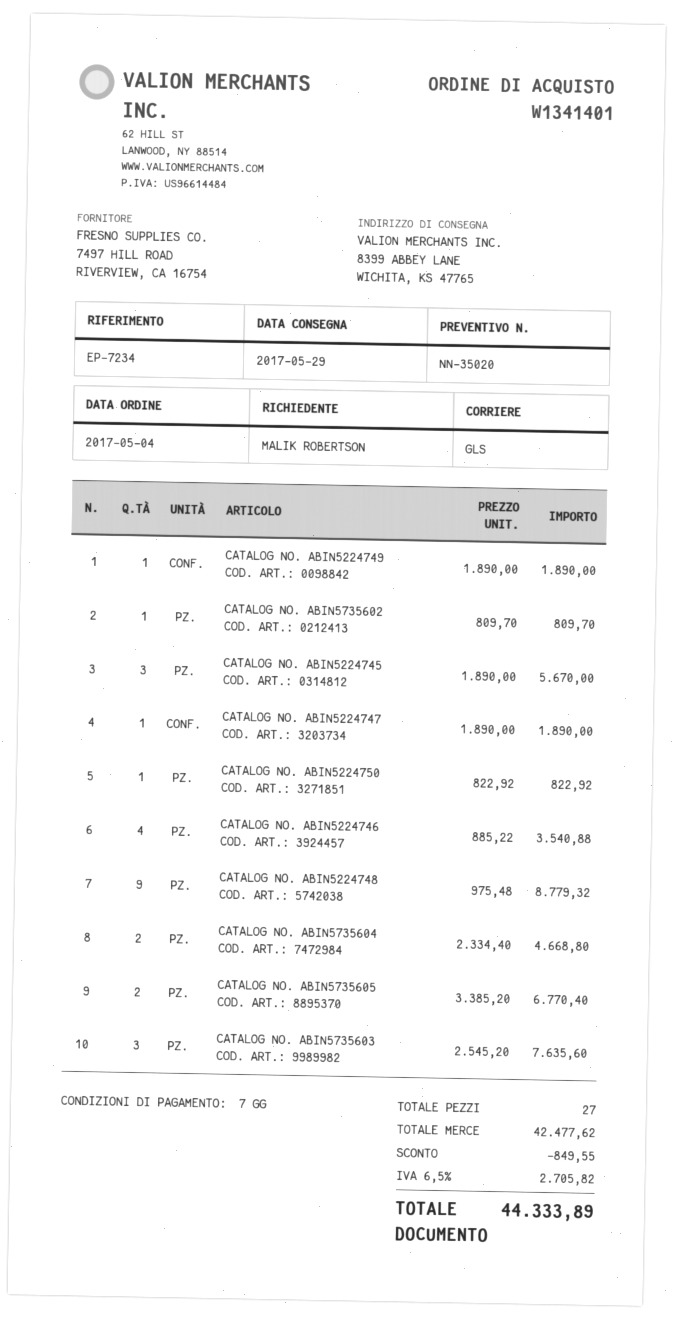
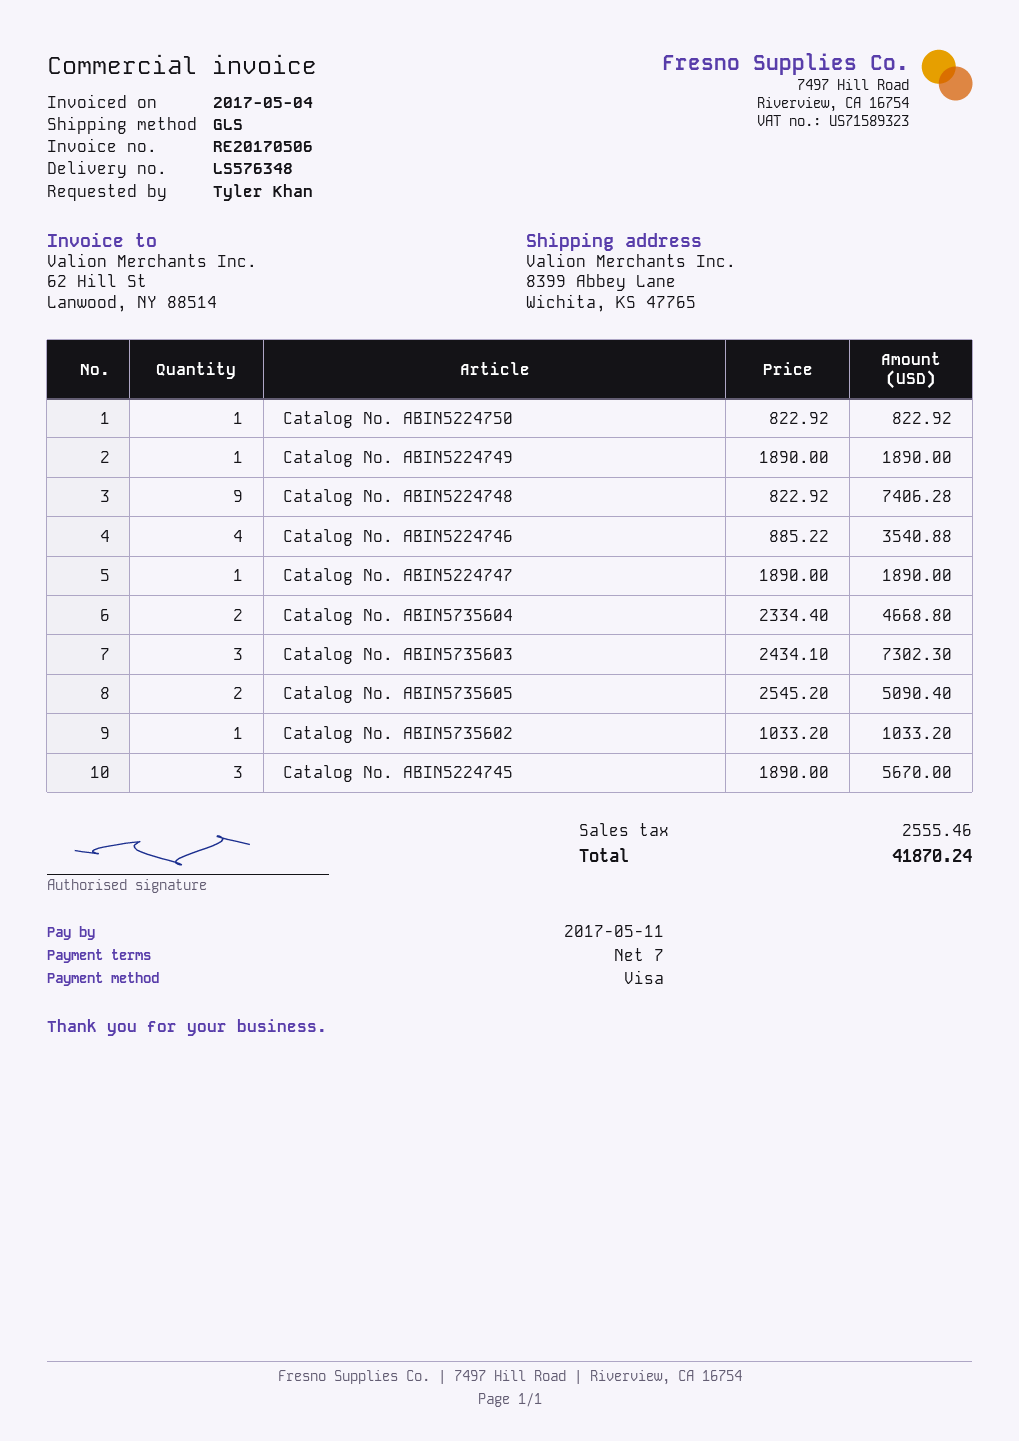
ordered by: MALIK ROBERTSON -> Tyler Khan
CATALOG NO. ABIN5735602: 1 x 809.70 = 809.70 -> 1 x 1033.20 = 1033.20
CATALOG NO. ABIN5224748: 9 x 975.48 = 8779.32 -> 9 x 822.92 = 7406.28
CATALOG NO. ABIN5735605: 2 x 3385.20 = 6770.40 -> 2 x 2545.20 = 5090.40
CATALOG NO. ABIN5735603: 3 x 2545.20 = 7635.60 -> 3 x 2434.10 = 7302.30
discount: 849.55 -> none
tax: 2705.82 -> 2555.46
total: 44333.89 -> 41870.24

